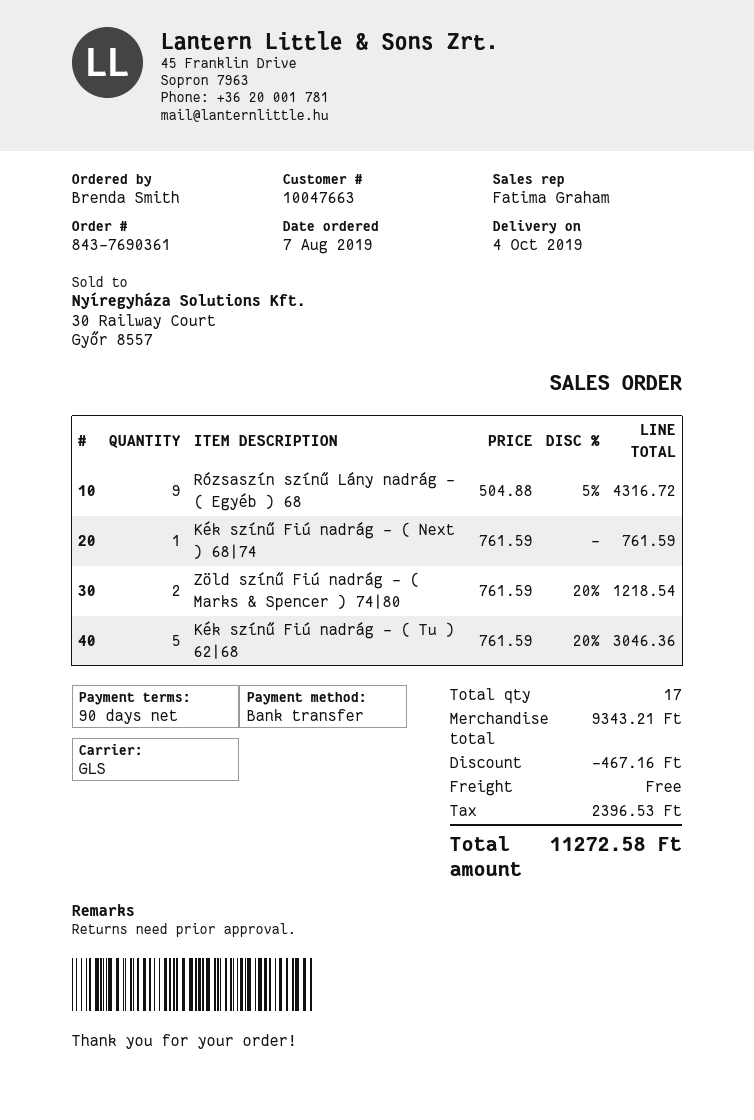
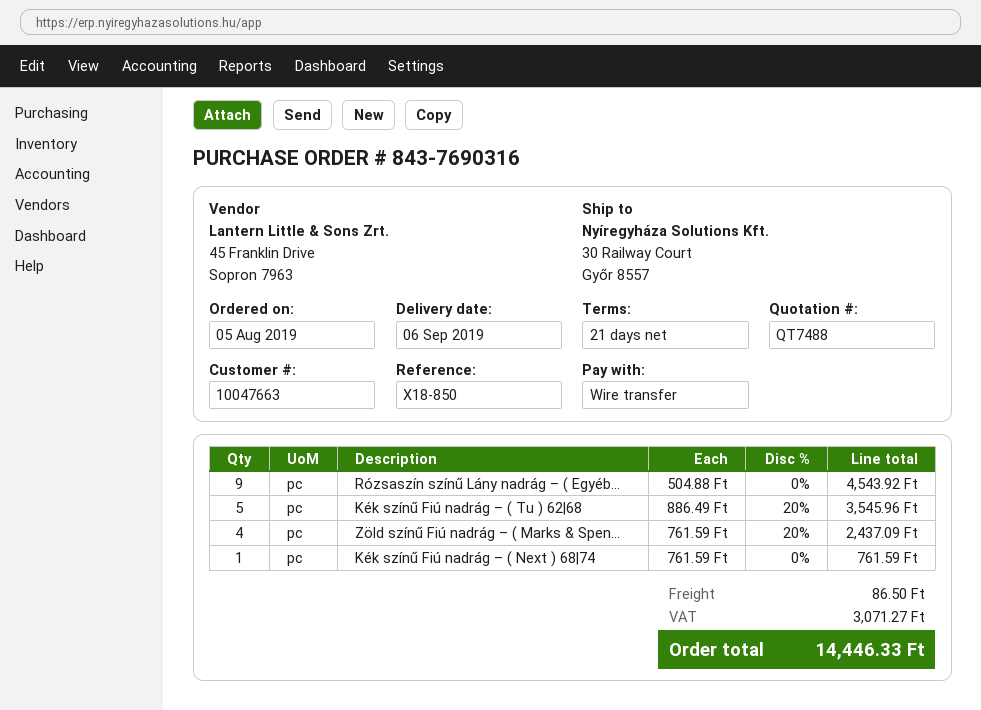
order number: 843-7690361 -> 843-7690316
order date: 2019-08-07 -> 2019-08-05
delivery date: 2019-10-04 -> 2019-09-06
payment terms: 90 days -> 21 days
Rózsaszín színű Lány nadrág – ( Egyéb ) 68: 9 x 504.88 - 5% = 4316.72 -> 9 x 504.88 = 4543.92
Zöld színű Fiú nadrág – ( Marks & Spencer ) 74|80: 2 x 761.59 - 20% = 1218.54 -> 4 x 761.59 - 20% = 2437.09
Kék színű Fiú nadrág – ( Tu ) 62|68: 5 x 761.59 - 20% = 3046.36 -> 5 x 886.49 - 20% = 3545.96
discount: 467.16 -> none
shipping: 0.00 -> 86.50
tax: 2396.53 -> 3071.27
total: 11272.58 -> 14446.33

